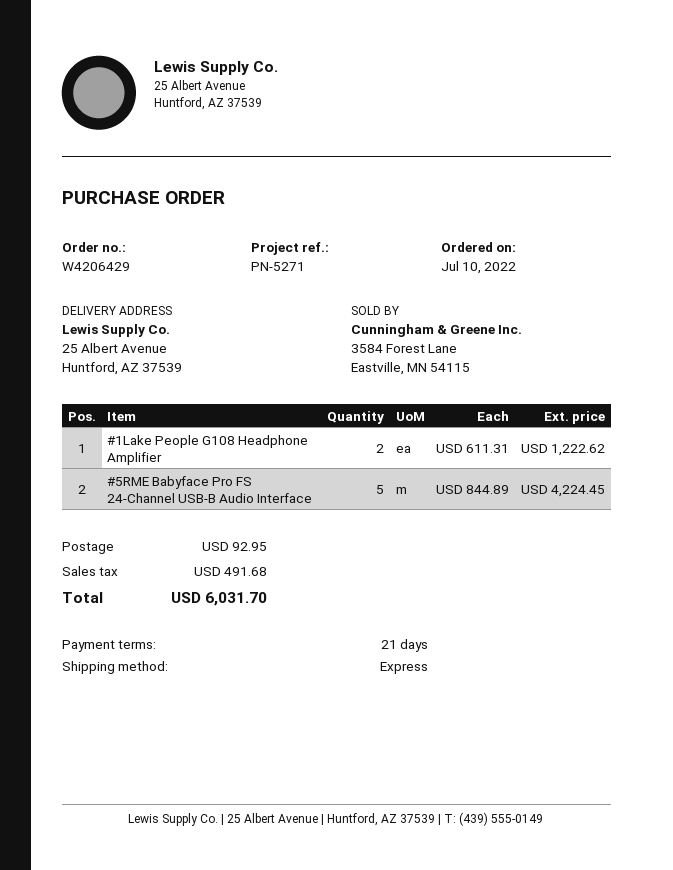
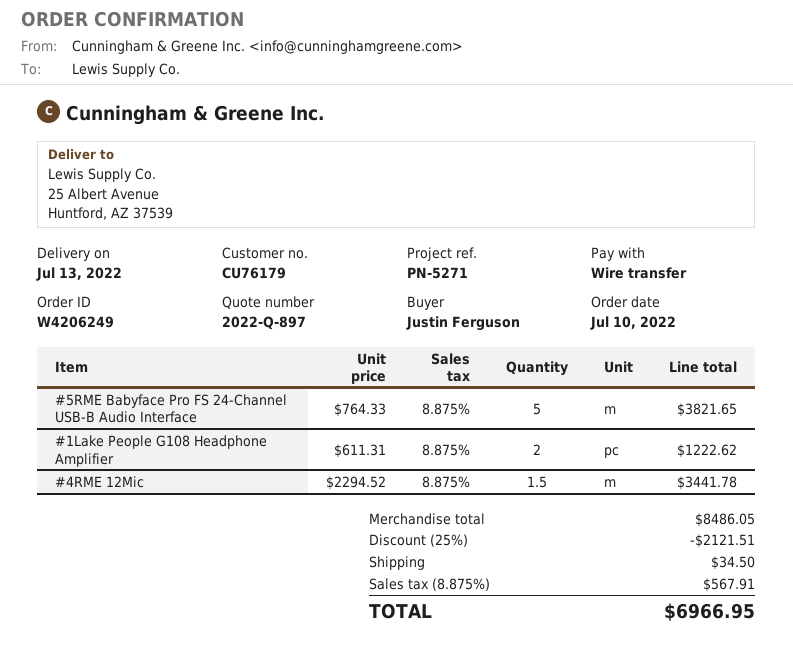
order number: W4206429 -> W4206249
#5RME Babyface Pro FS 24-Channel USB-B Audio Interface: 5 x 844.89 = 4224.45 -> 5 x 764.33 = 3821.65
#4RME 12Mic: none -> 1.5 x 2294.52 = 3441.78
discount: none -> 25% = 2121.51
shipping: 92.95 -> 34.50
tax: 491.68 -> 567.91
total: 6031.70 -> 6966.95

